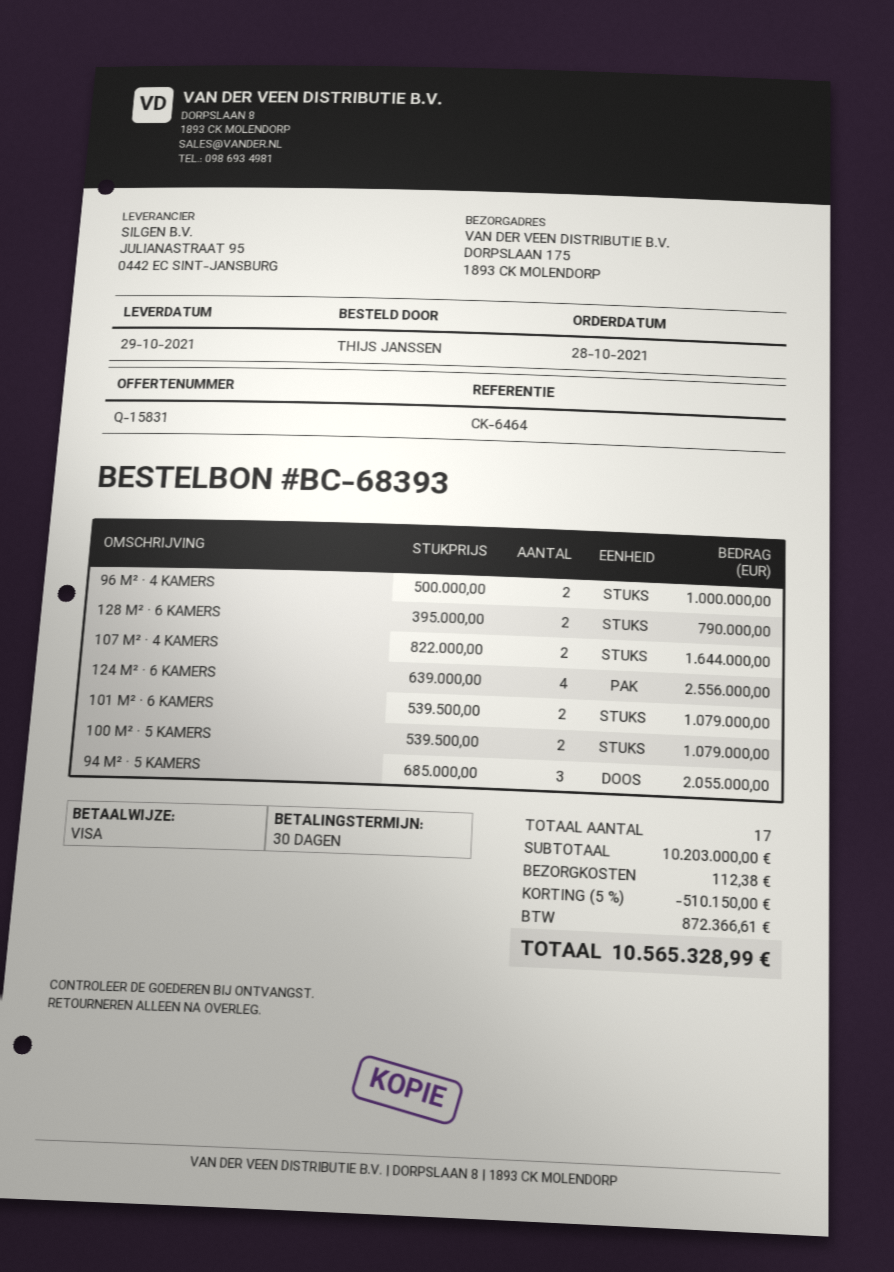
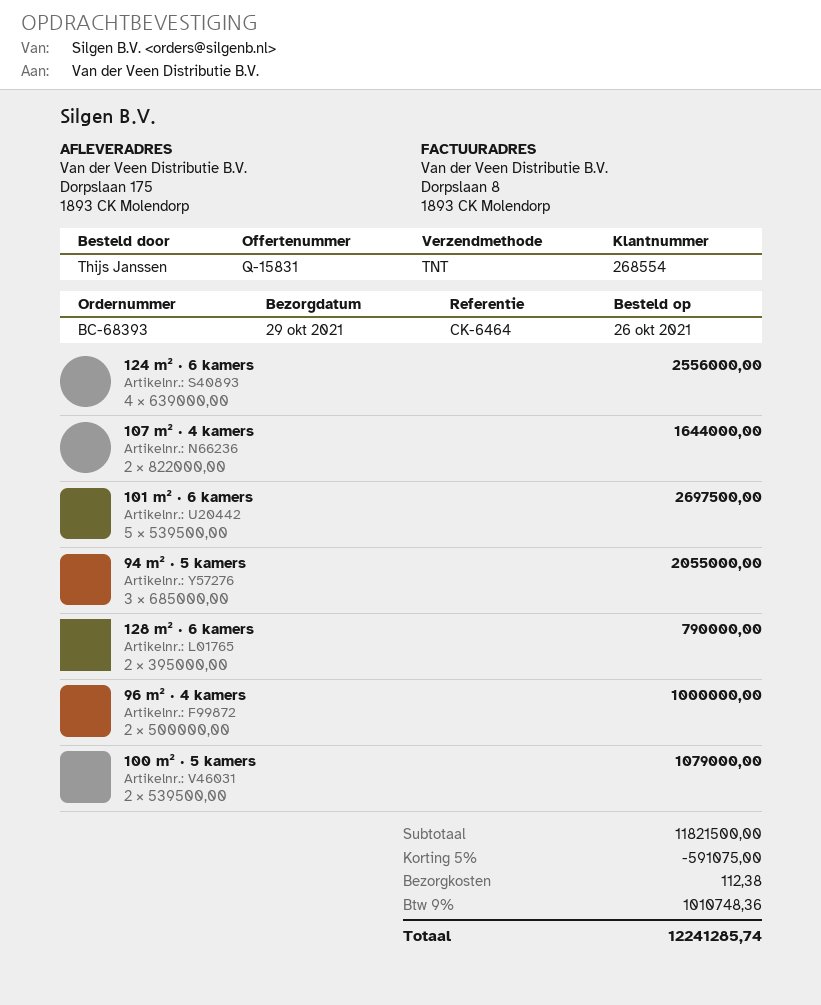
order date: 2021-10-28 -> 2021-10-26
101 M² · 6 KAMERS: 2 x 539500.00 = 1079000.00 -> 5 x 539500.00 = 2697500.00
subtotal: 10203000.00 -> 11821500.00
discount: 5% = 510150.00 -> 5% = 591075.00
tax: 872366.61 -> 1010748.36
total: 10565328.99 -> 12241285.74

